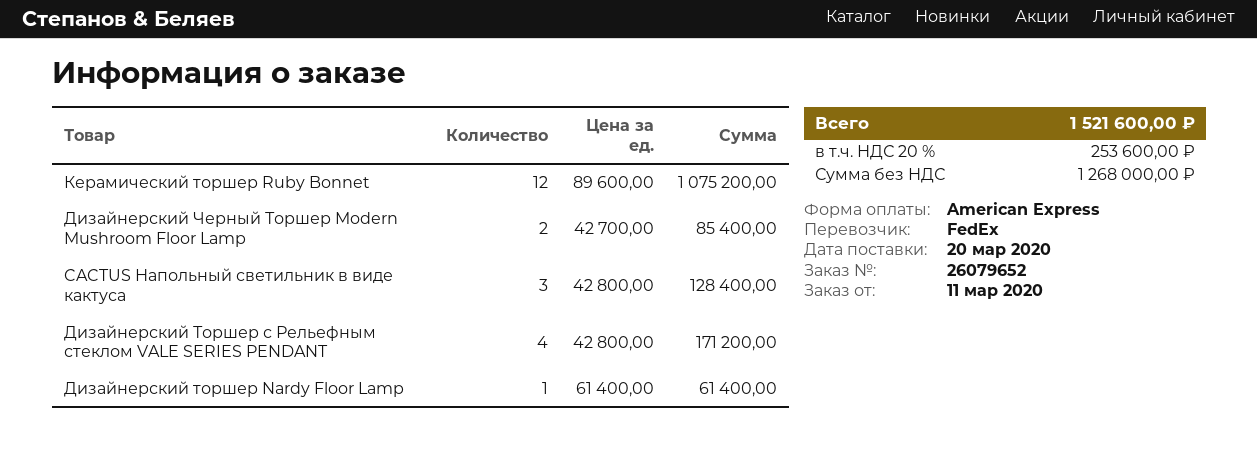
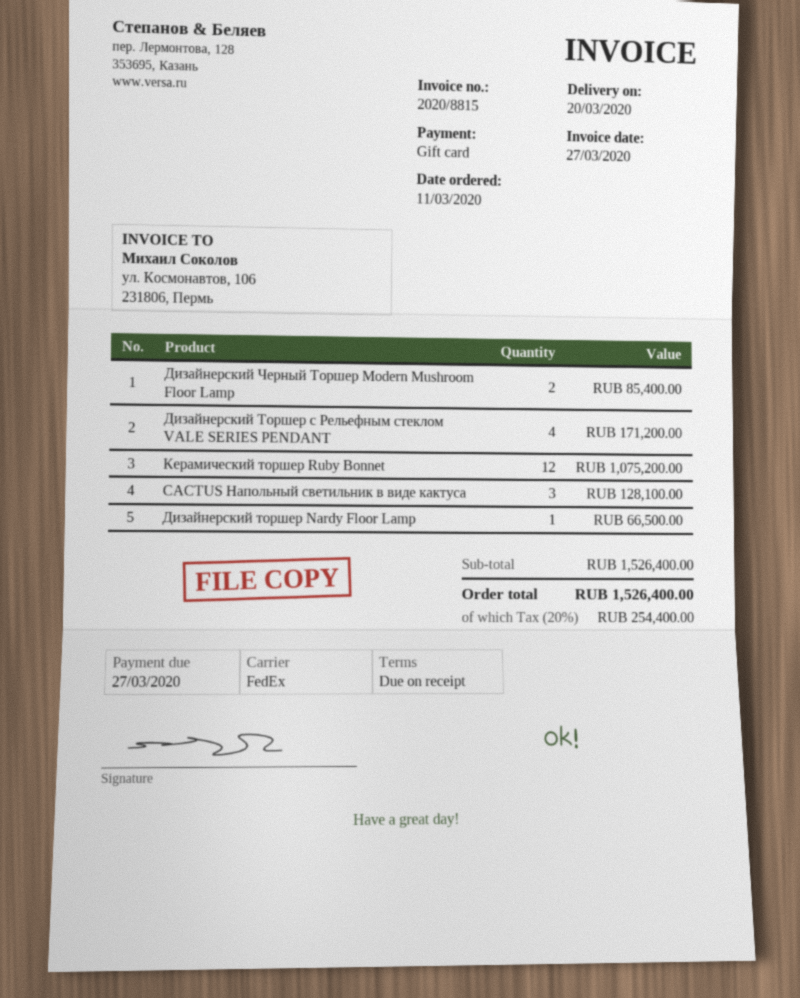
payment method: American Express -> gift card
CACTUS Напольный светильник в виде кактуса: 3 for 128400.00 -> 3 for 128100.00
Дизайнерский торшер Nardy Floor Lamp: 1 for 61400.00 -> 1 for 66500.00
tax: 20% = 253600.00 -> 20% = 254400.00
total: 1521600.00 -> 1526400.00

